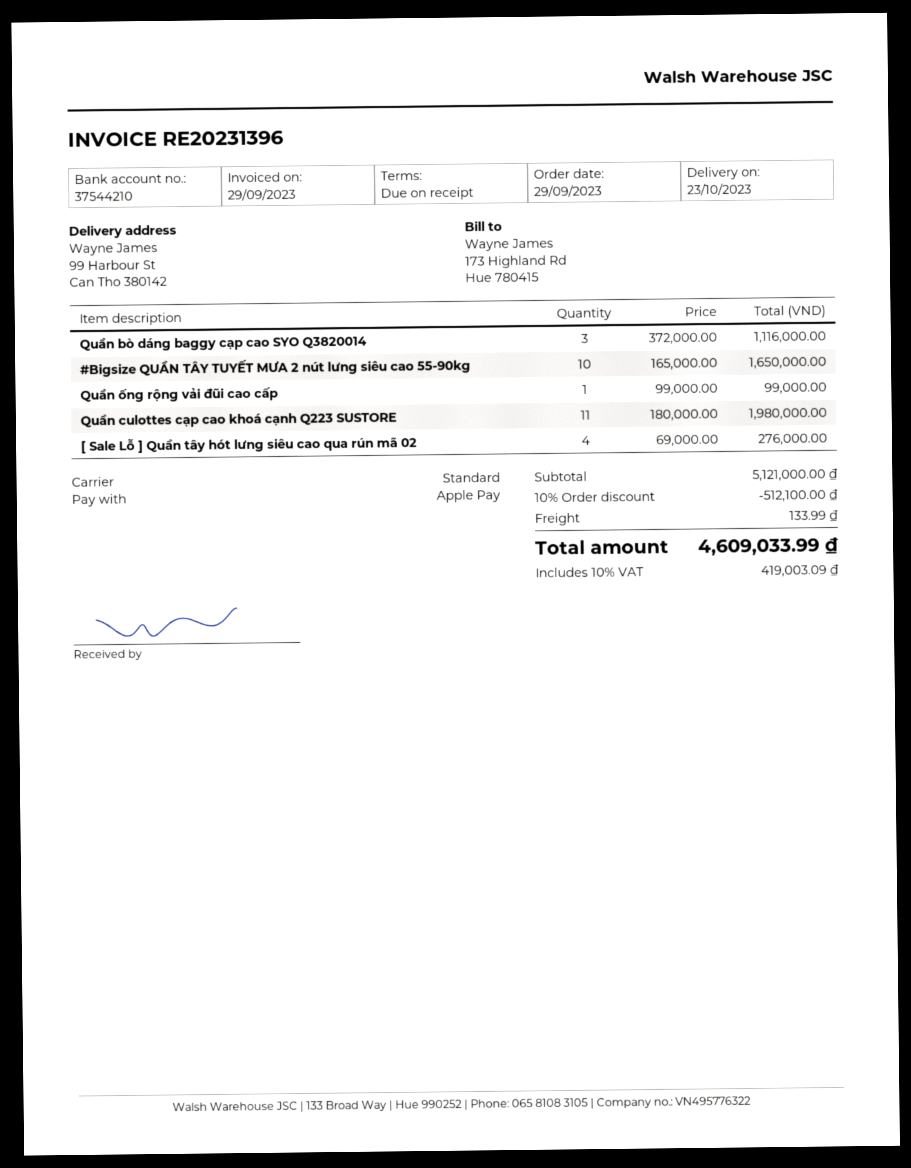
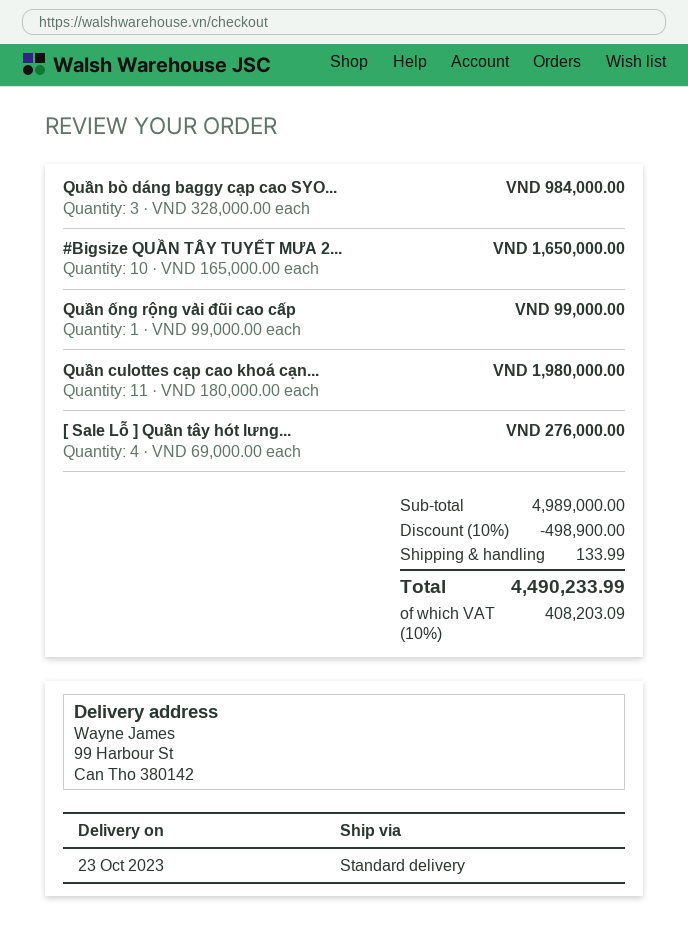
Quần bò dáng baggy cạp cao SYO Q3820014: 3 x 372000.00 = 1116000.00 -> 3 x 328000.00 = 984000.00
subtotal: 5121000.00 -> 4989000.00
discount: 10% = 512100.00 -> 10% = 498900.00
tax: 10% = 419003.09 -> 10% = 408203.09
total: 4609033.99 -> 4490233.99

